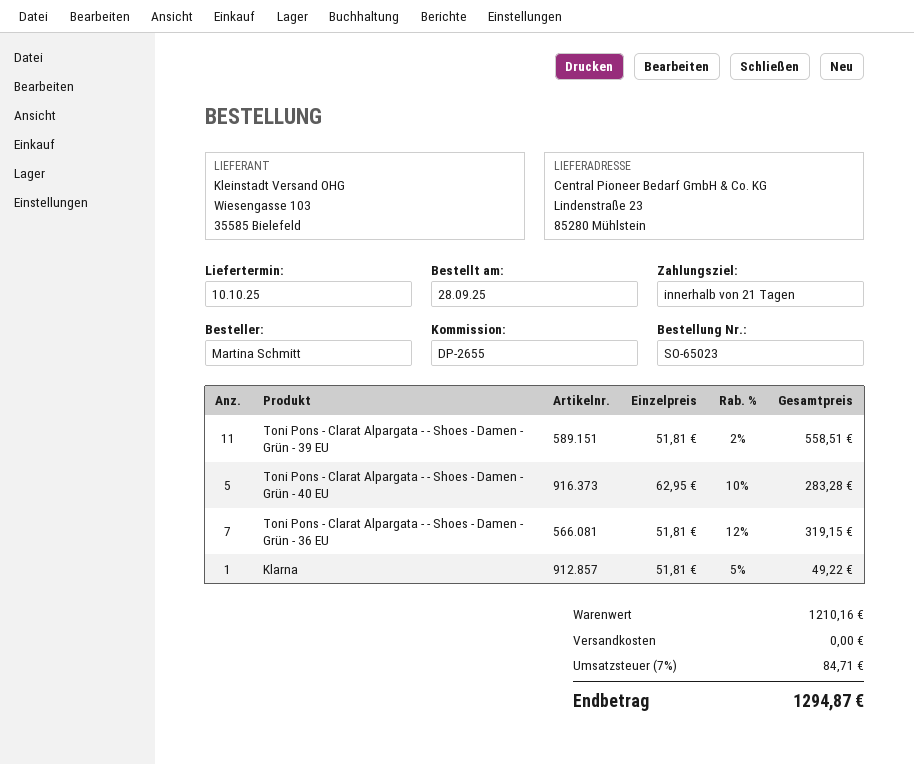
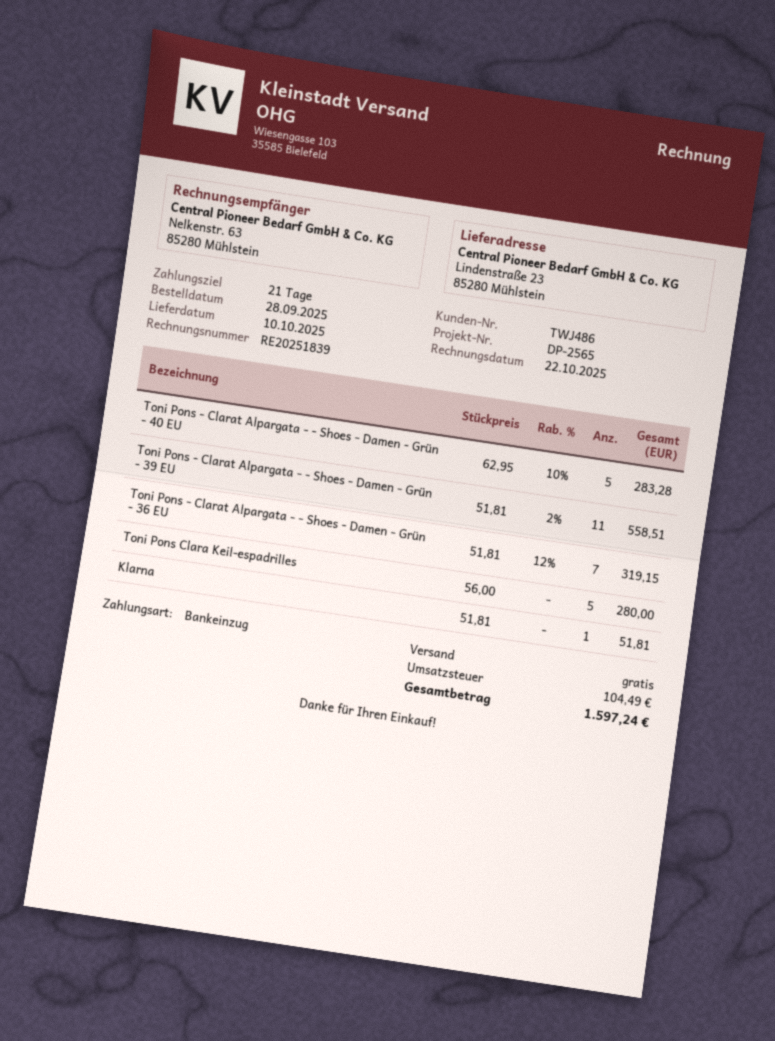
reference: DP-2655 -> DP-2565
Klarna: 1 x 51.81 - 5% = 49.22 -> 1 x 51.81 = 51.81
Toni Pons Clara Keil-espadrilles: none -> 5 x 56.00 = 280.00
tax: 84.71 -> 104.49
total: 1294.87 -> 1597.24

